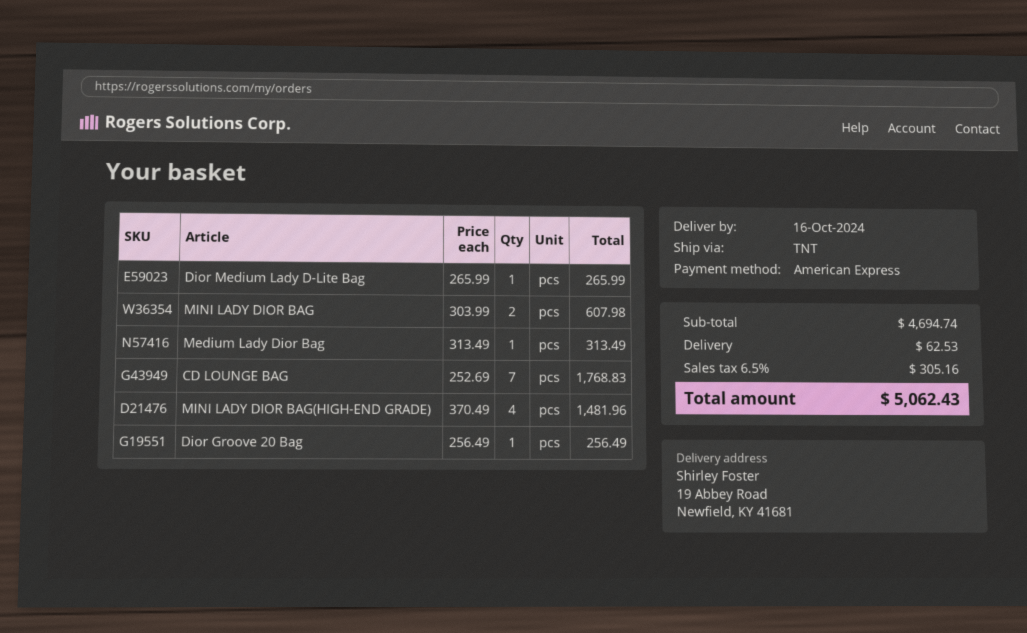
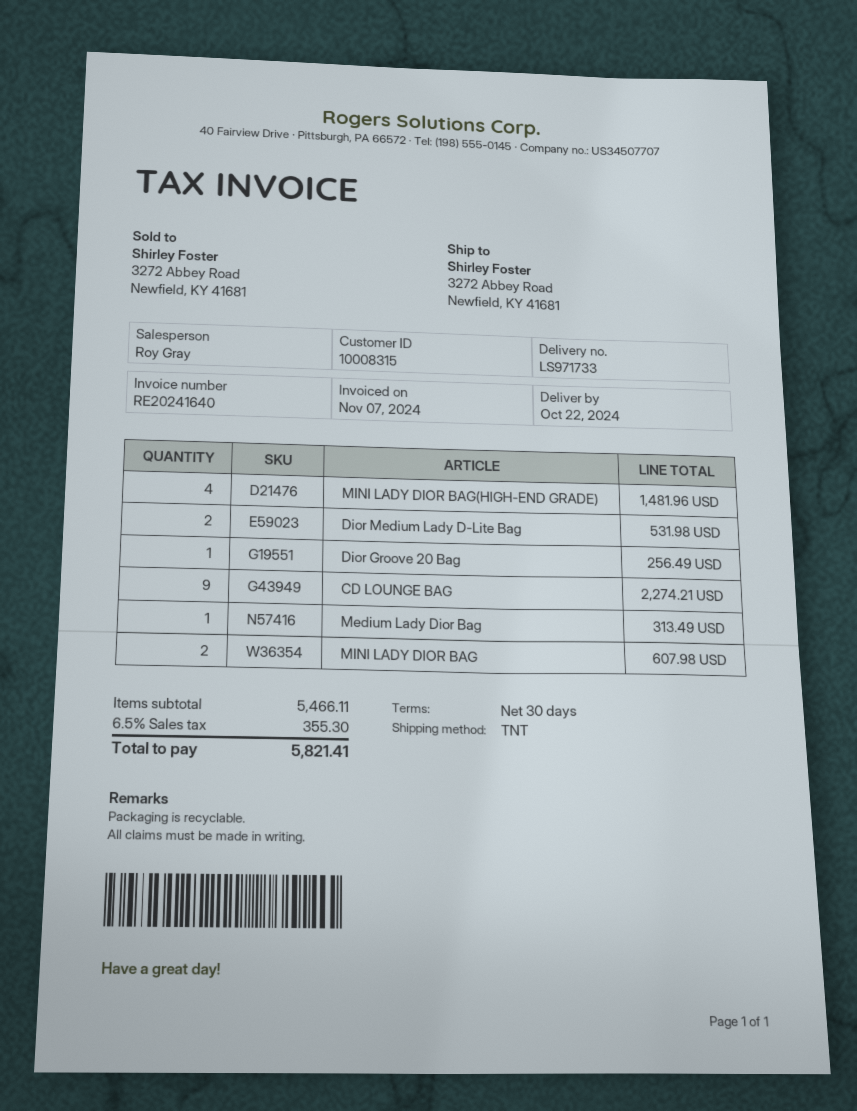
delivery date: 2024-10-16 -> 2024-10-22
ship to: 19 Abbey Road, Newfield, KY 41681 -> 3272 Abbey Road, Newfield, KY 41681
Dior Medium Lady D-Lite Bag: 1 for 265.99 -> 2 for 531.98
CD LOUNGE BAG: 7 for 1768.83 -> 9 for 2274.21
subtotal: 4694.74 -> 5466.11
shipping: 62.53 -> none
tax: 6.5% = 305.16 -> 6.5% = 355.30
total: 5062.43 -> 5821.41

